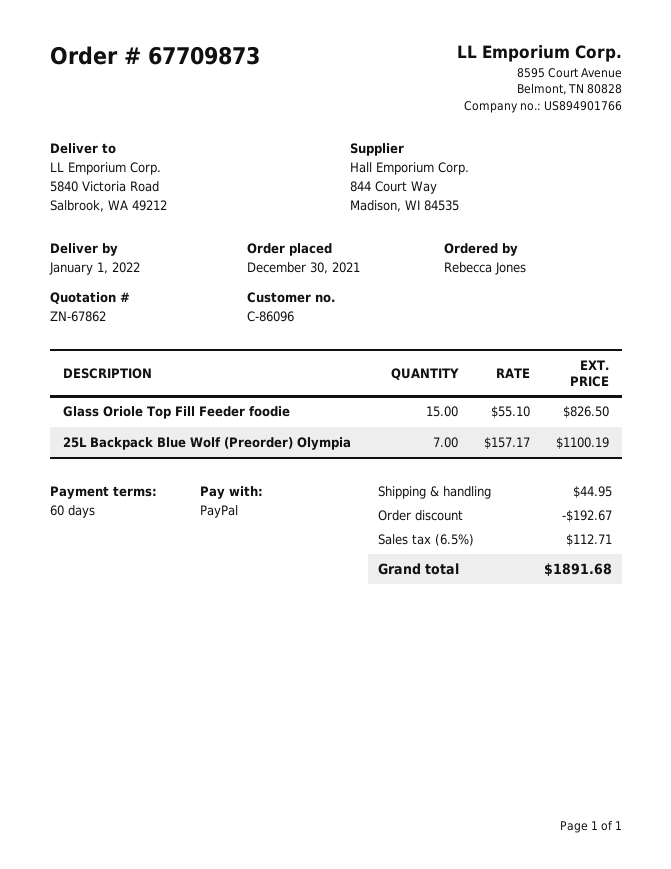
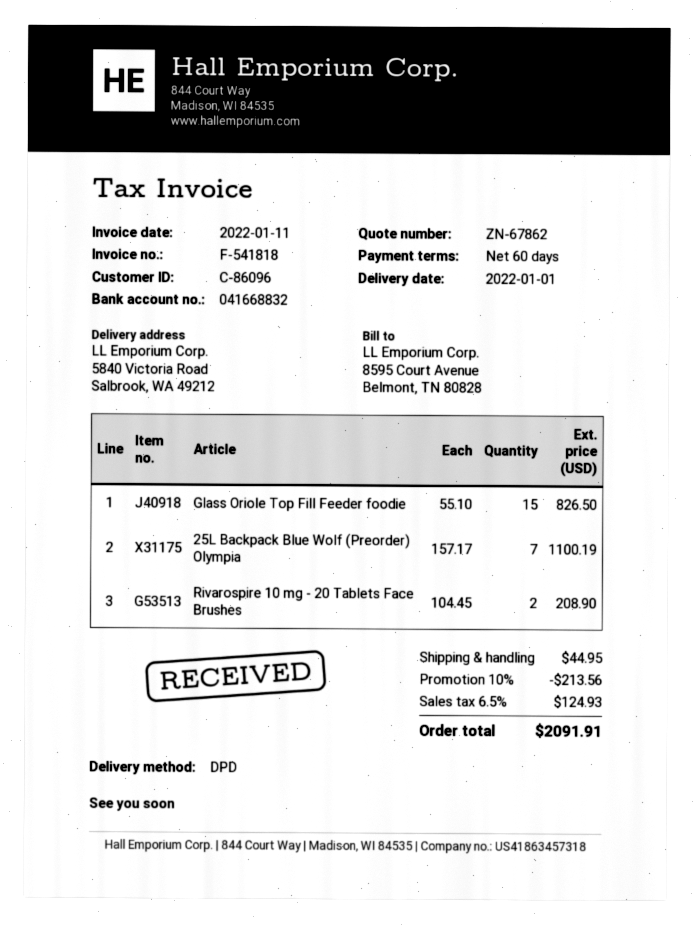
Rivarospire 10 mg - 20 Tablets Face Brushes: none -> 2 x 104.45 = 208.90
discount: 192.67 -> 213.56
tax: 6.5% = 112.71 -> 6.5% = 124.93
total: 1891.68 -> 2091.91

